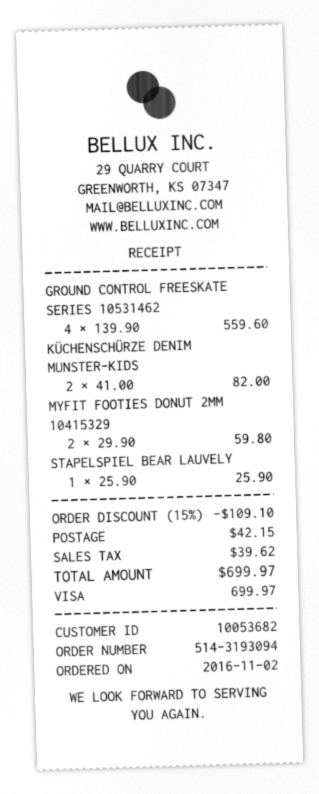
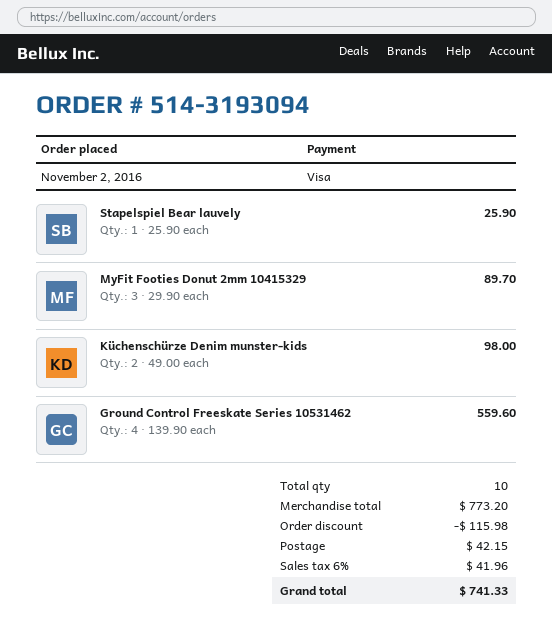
KÜCHENSCHÜRZE DENIM MUNSTER-KIDS: 2 x 41.00 = 82.00 -> 2 x 49.00 = 98.00
MYFIT FOOTIES DONUT 2MM 10415329: 2 x 29.90 = 59.80 -> 3 x 29.90 = 89.70
discount: 109.10 -> 115.98
tax: 39.62 -> 41.96
total: 699.97 -> 741.33

